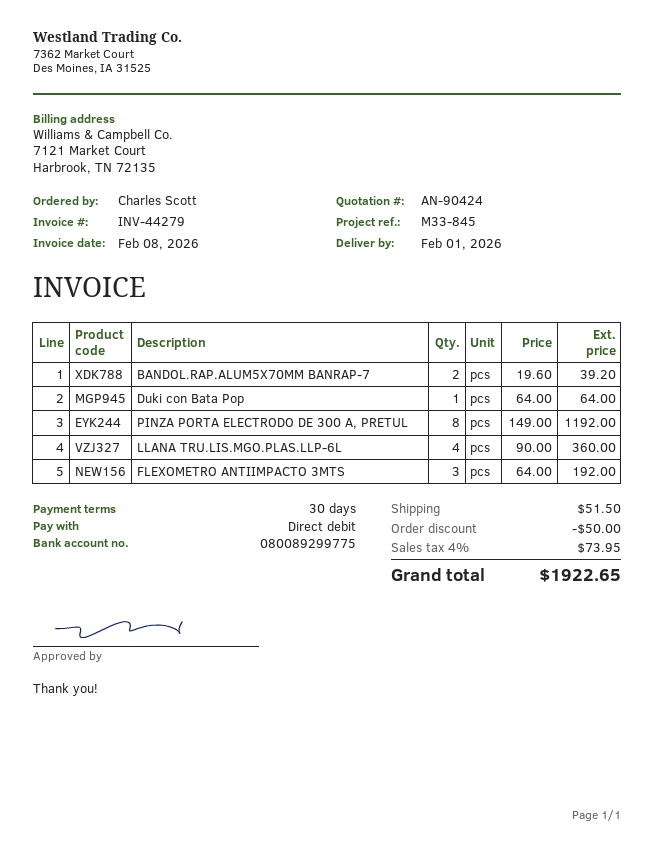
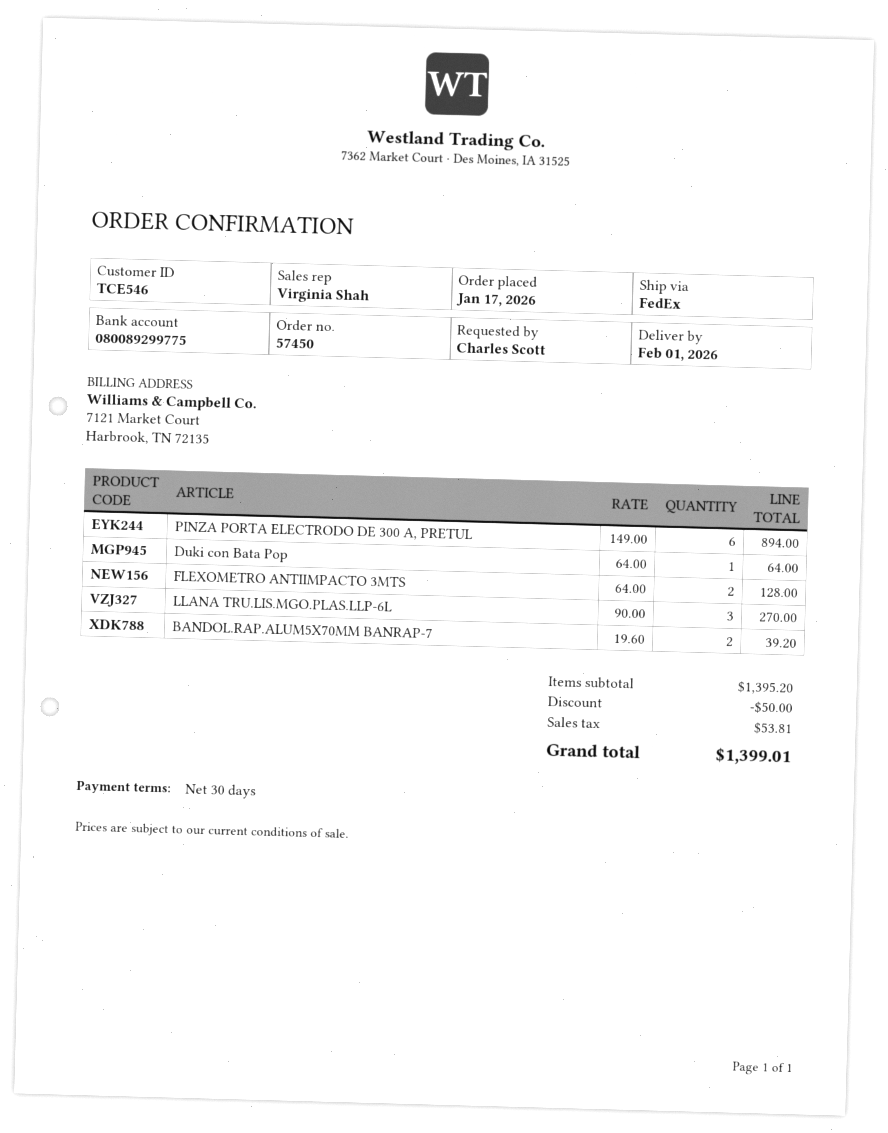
PINZA PORTA ELECTRODO DE 300 A, PRETUL: 8 x 149.00 = 1192.00 -> 6 x 149.00 = 894.00
LLANA TRU.LIS.MGO.PLAS.LLP-6L: 4 x 90.00 = 360.00 -> 3 x 90.00 = 270.00
FLEXOMETRO ANTIIMPACTO 3MTS: 3 x 64.00 = 192.00 -> 2 x 64.00 = 128.00
shipping: 51.50 -> none
tax: 73.95 -> 53.81
total: 1922.65 -> 1399.01

